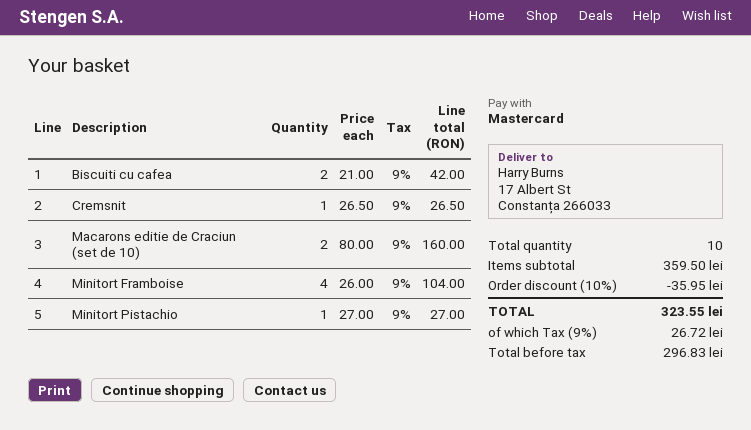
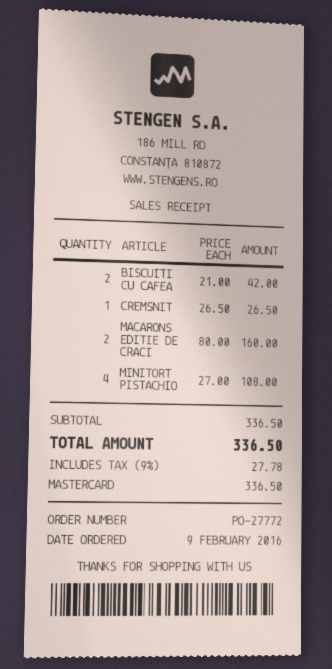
Minitort Framboise: 4 x 26.00 = 104.00 -> none
Minitort Pistachio: 1 x 27.00 = 27.00 -> 4 x 27.00 = 108.00
subtotal: 359.50 -> 336.50
discount: 10% = 35.95 -> none
tax: 9% = 26.72 -> 9% = 27.78
total: 323.55 -> 336.50

